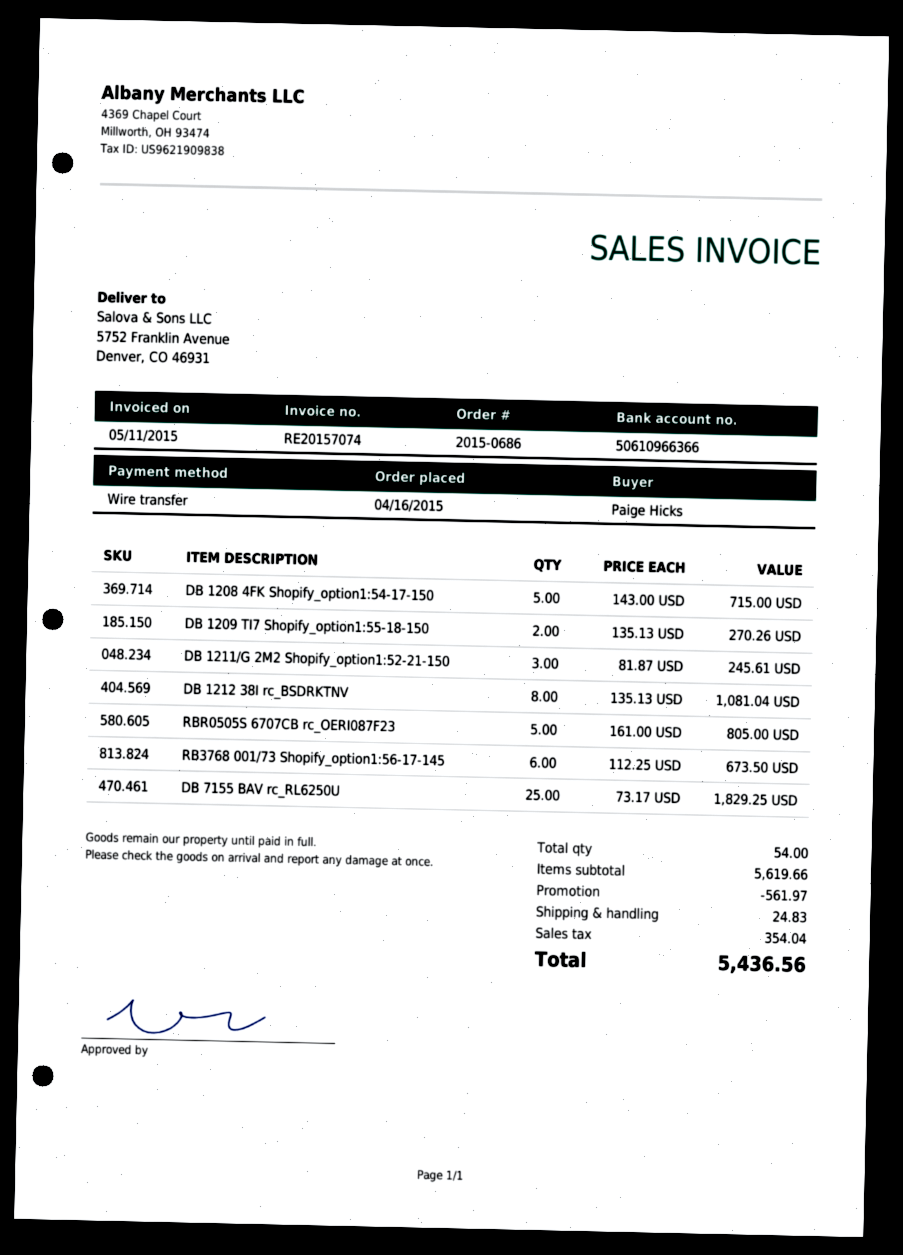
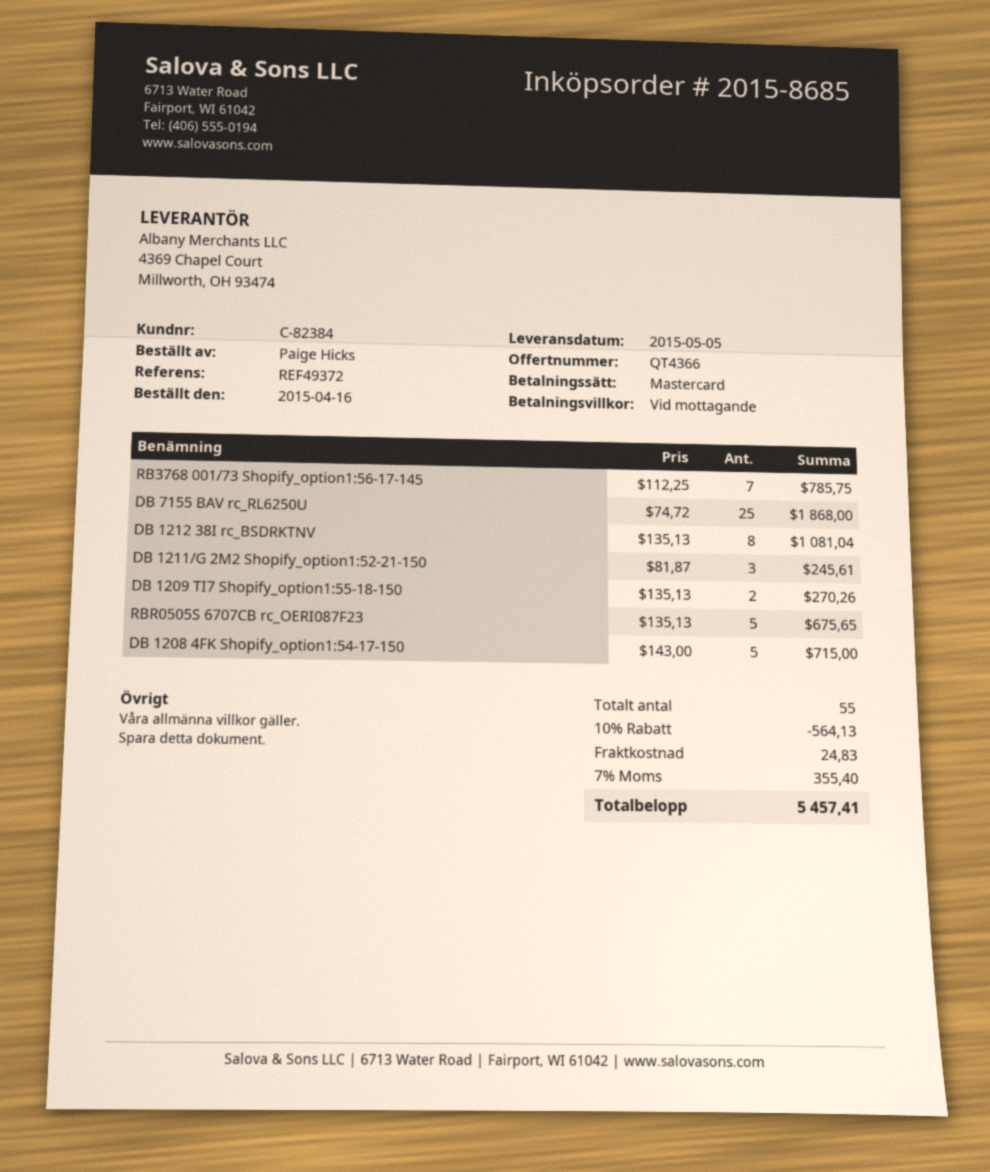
order number: 2015-0686 -> 2015-8685
payment method: bank transfer -> Mastercard
RBR0505S 6707CB rc_OERI087F23: 5 x 161.00 = 805.00 -> 5 x 135.13 = 675.65
RB3768 001/73 Shopify_option1:56-17-145: 6 x 112.25 = 673.50 -> 7 x 112.25 = 785.75
DB 7155 BAV rc_RL6250U: 25 x 73.17 = 1829.25 -> 25 x 74.72 = 1868.00
total quantity: 54 -> 55
discount: 561.97 -> 564.13
tax: 354.04 -> 355.40
total: 5436.56 -> 5457.41

